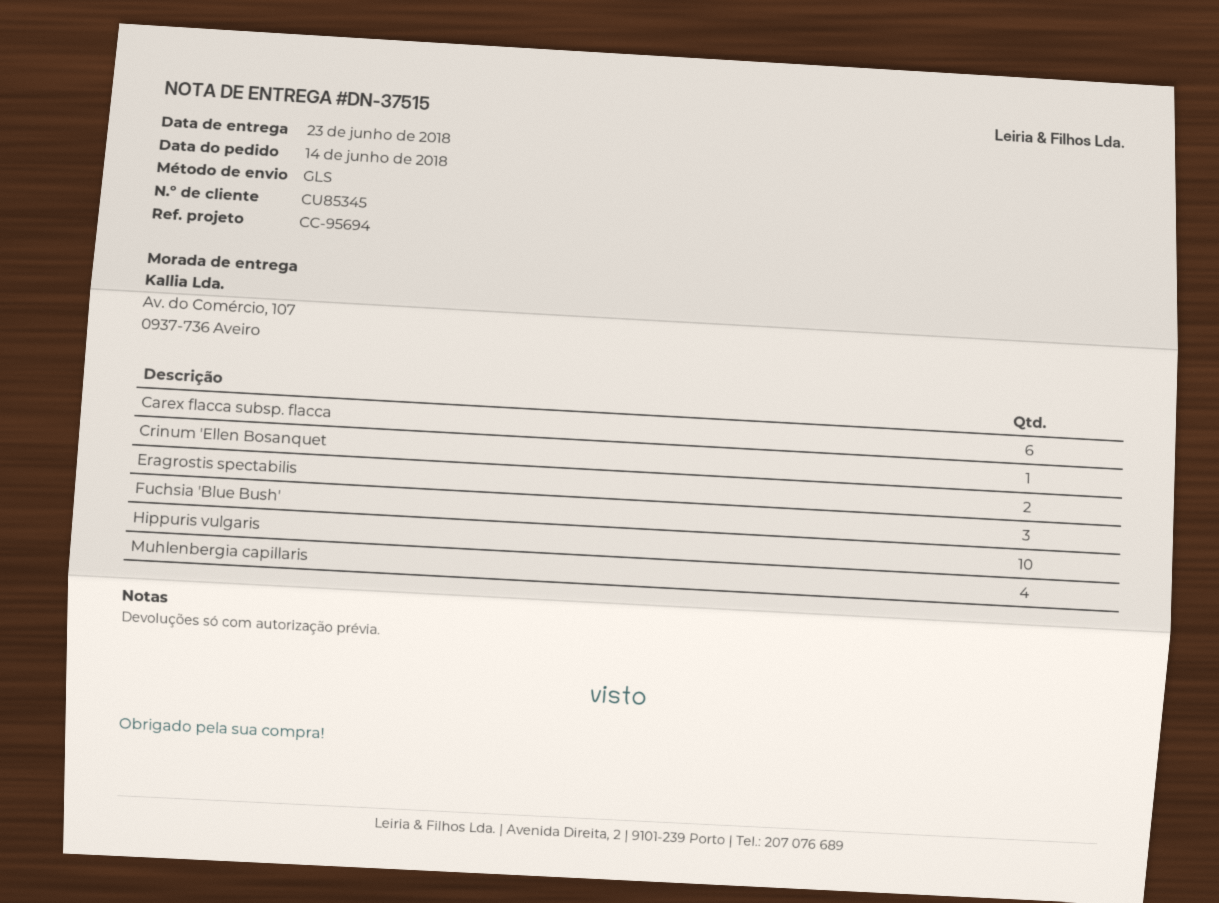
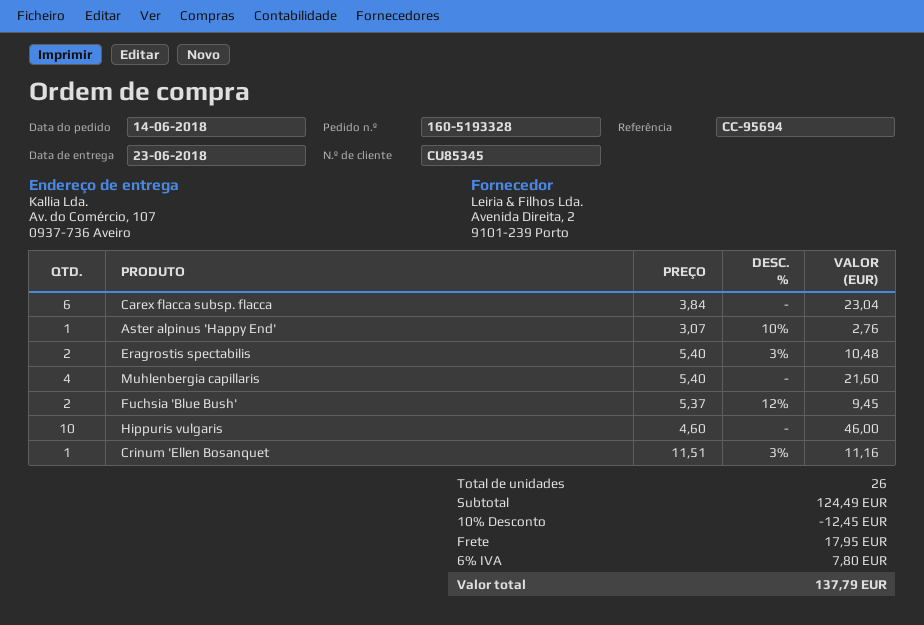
Fuchsia 'Blue Bush': 3 -> 2
Aster alpinus 'Happy End': none -> 1

